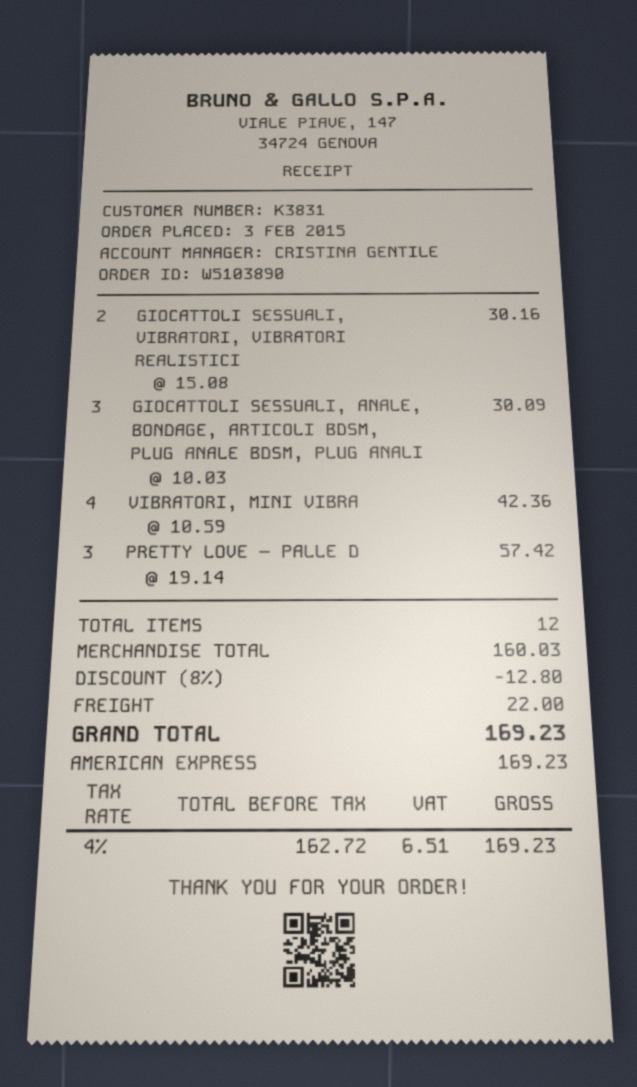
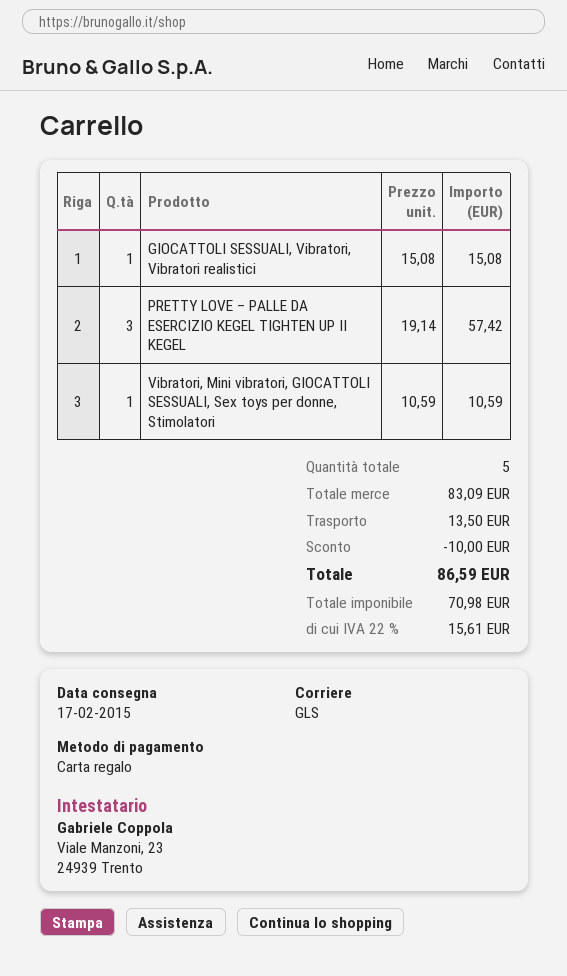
payment method: American Express -> gift card
GIOCATTOLI SESSUALI, VIBRATORI, VIBRATORI REALISTICI: 2 x 15.08 = 30.16 -> 1 x 15.08 = 15.08
GIOCATTOLI SESSUALI, ANALE, BONDAGE, ARTICOLI BDSM, PLUG ANALE BDSM, PLUG ANALI: 3 x 10.03 = 30.09 -> none
VIBRATORI, MINI VIBRA: 4 x 10.59 = 42.36 -> 1 x 10.59 = 10.59
total quantity: 12 -> 5
subtotal: 160.03 -> 83.09
discount: 12.80 -> 10.00
shipping: 22.00 -> 13.50
net: 162.72 -> 70.98
tax: 4% = 6.51 -> 22% = 15.61
total: 169.23 -> 86.59

